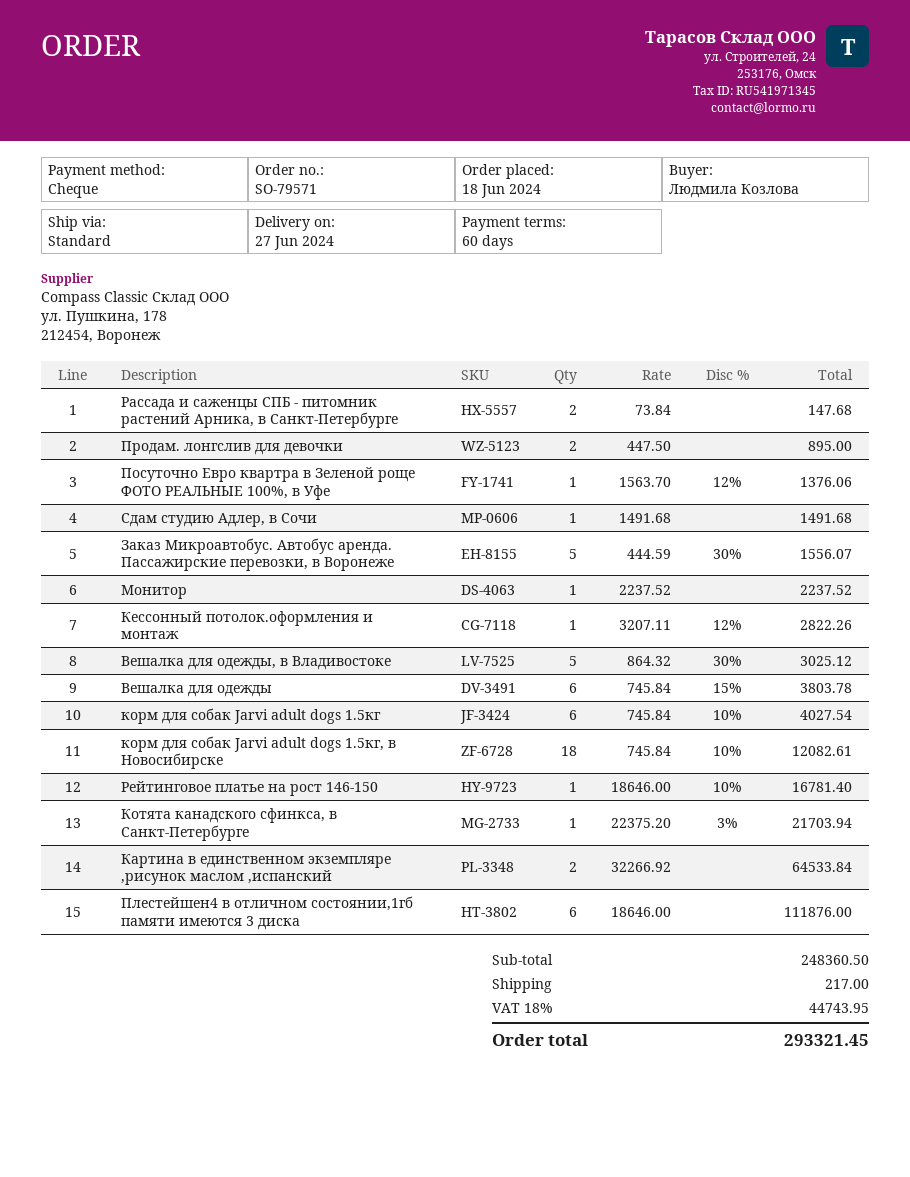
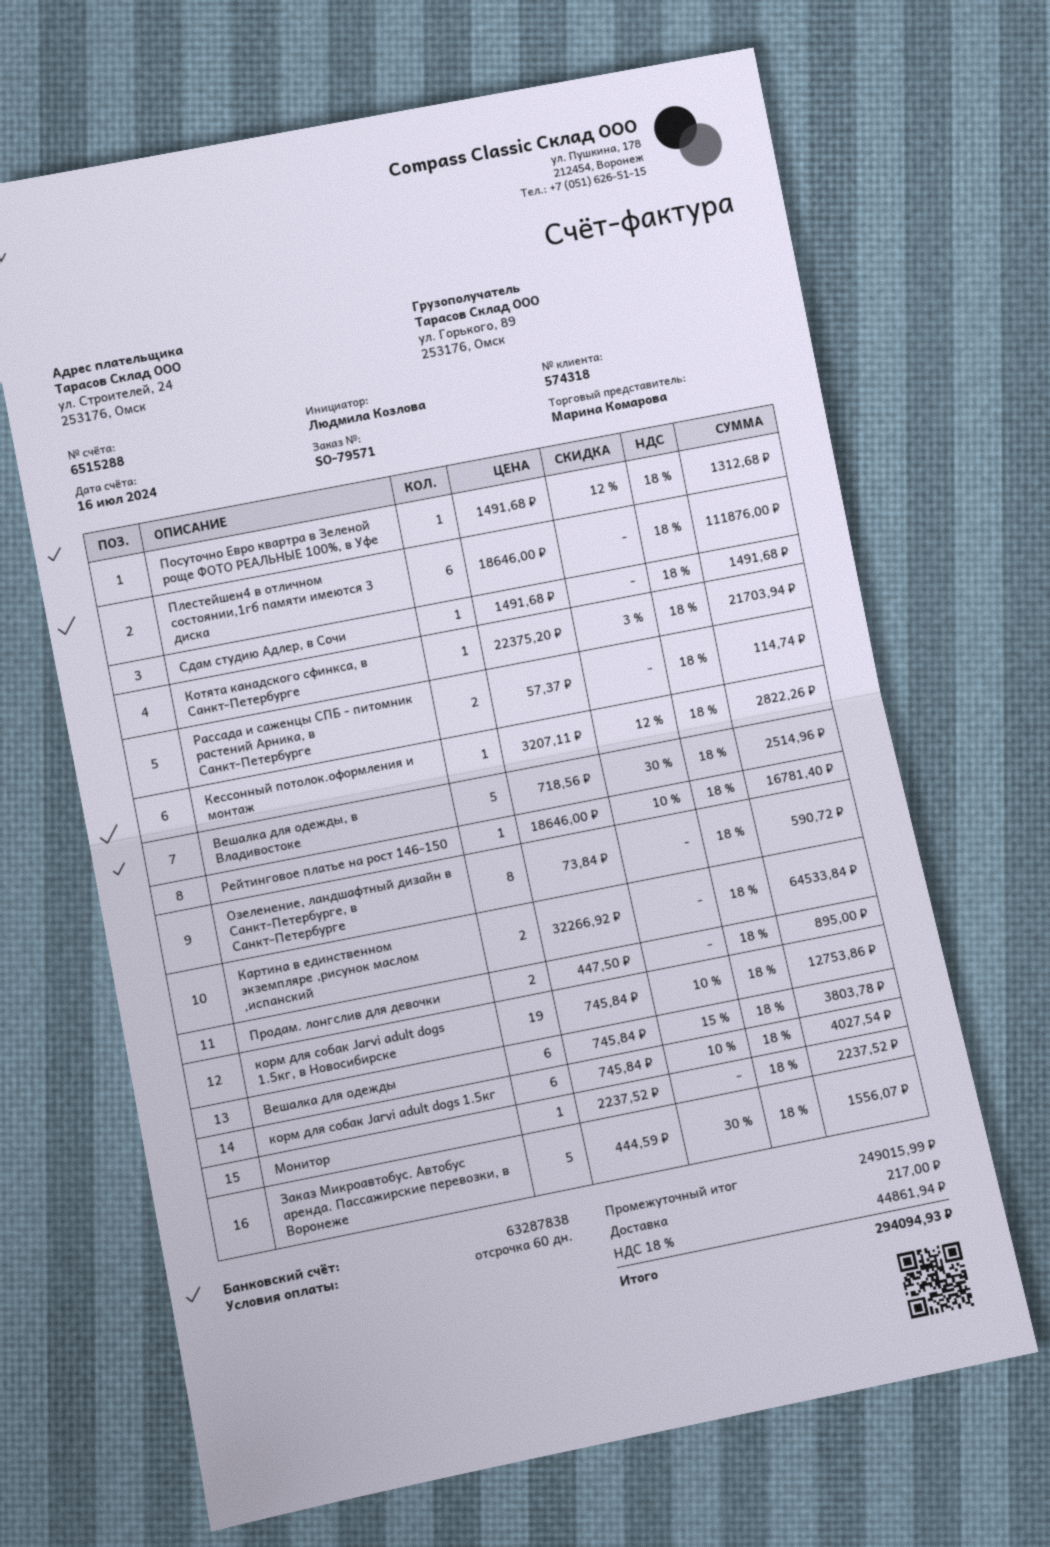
Рассада и саженцы СПБ - питомник растений Арника, в Санкт-Петербурге: 2 x 73.84 = 147.68 -> 2 x 57.37 = 114.74
Посуточно Евро квартра в Зеленой роще ФОТО РЕАЛЬНЫЕ 100%, в Уфе: 1 x 1563.70 - 12% = 1376.06 -> 1 x 1491.68 - 12% = 1312.68
Вешалка для одежды, в Владивостоке: 5 x 864.32 - 30% = 3025.12 -> 5 x 718.56 - 30% = 2514.96
корм для собак Jarvi adult dogs 1.5кг, в Новосибирске: 18 x 745.84 - 10% = 12082.61 -> 19 x 745.84 - 10% = 12753.86
Озеленение, ландшафтный дизайн в Санкт-Петербурге, в Санкт-Петербурге: none -> 8 x 73.84 = 590.72
subtotal: 248360.50 -> 249015.99
tax: 18% = 44743.95 -> 18% = 44861.94
total: 293321.45 -> 294094.93

